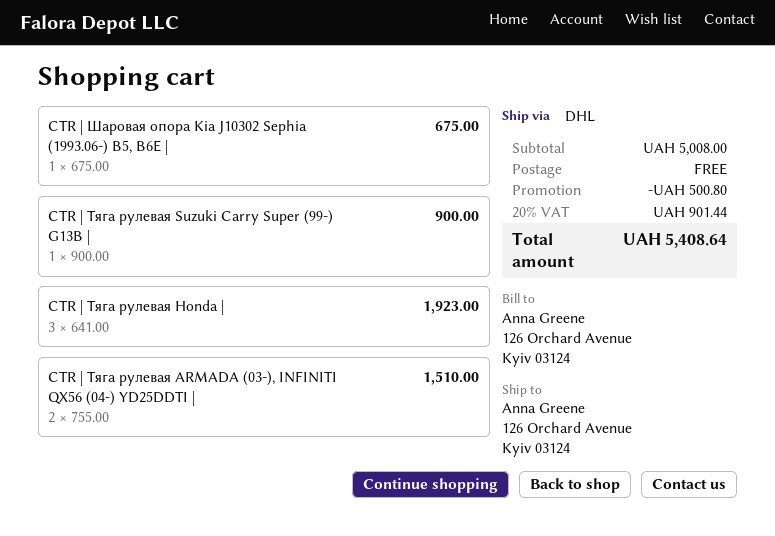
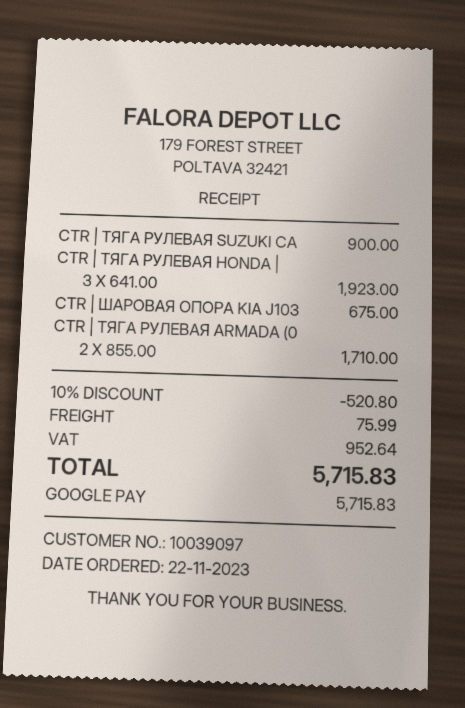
CTR | Тяга рулевая ARMADA (03-), INFINITI QX56 (04-) YD25DDTI |: 2 x 755.00 = 1510.00 -> 2 x 855.00 = 1710.00
discount: 500.80 -> 520.80
shipping: 0.00 -> 75.99
tax: 901.44 -> 952.64
total: 5408.64 -> 5715.83

